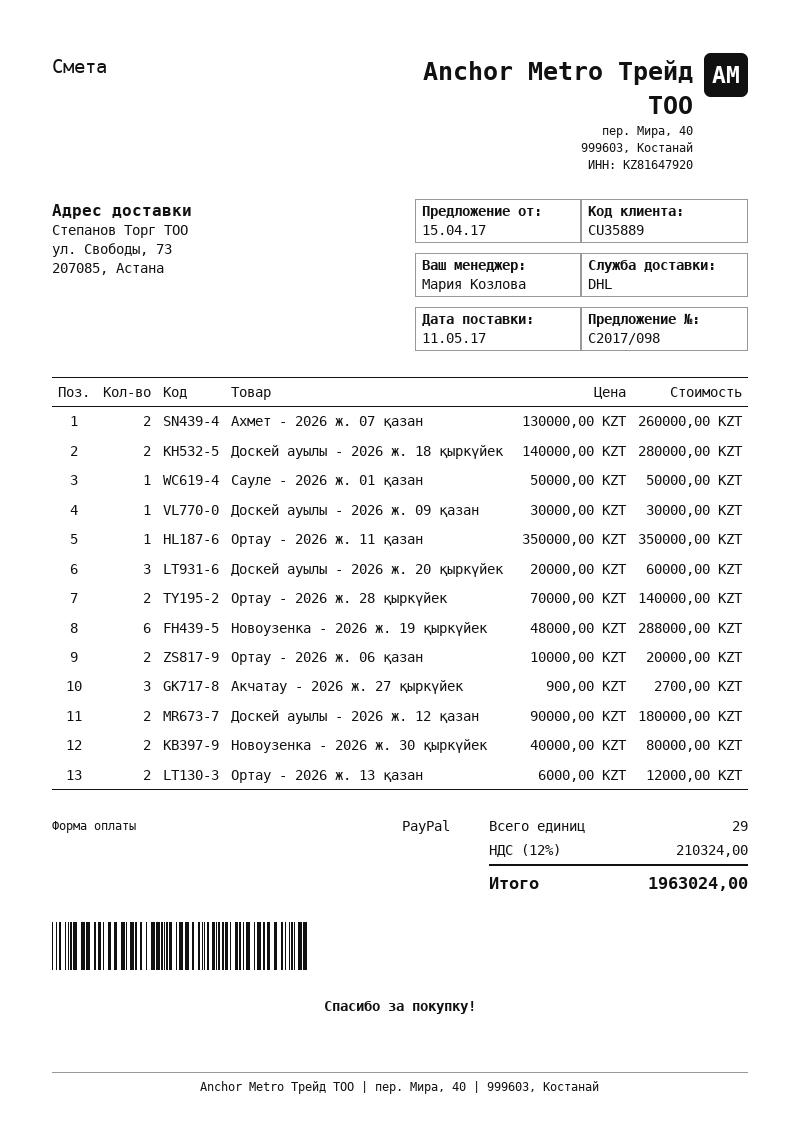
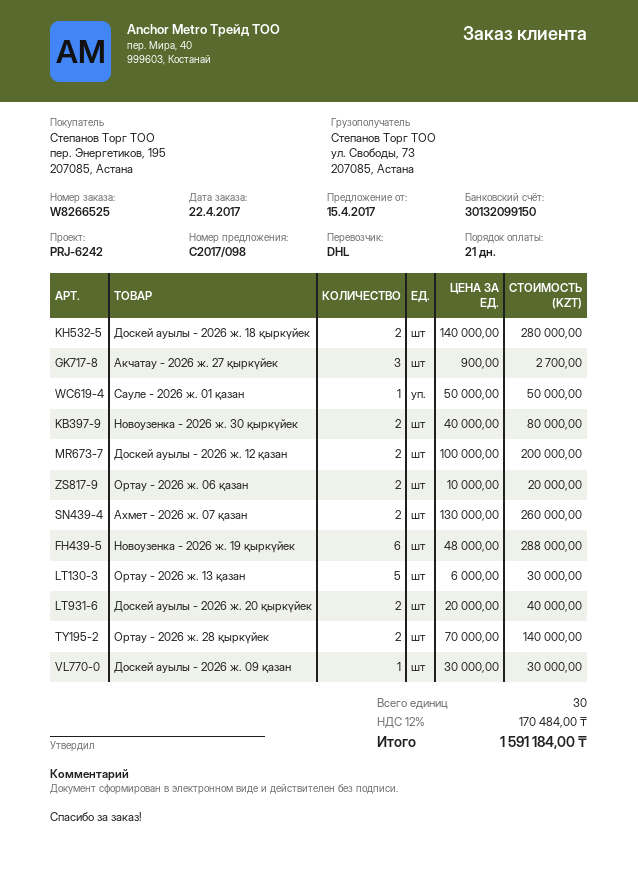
Ортау - 2026 ж. 11 қазан: 1 x 350000.00 = 350000.00 -> none
Доскей ауылы - 2026 ж. 20 қыркүйек: 3 x 20000.00 = 60000.00 -> 2 x 20000.00 = 40000.00
Доскей ауылы - 2026 ж. 12 қазан: 2 x 90000.00 = 180000.00 -> 2 x 100000.00 = 200000.00
Ортау - 2026 ж. 13 қазан: 2 x 6000.00 = 12000.00 -> 5 x 6000.00 = 30000.00
total quantity: 29 -> 30
tax: 12% = 210324.00 -> 12% = 170484.00
total: 1963024.00 -> 1591184.00

